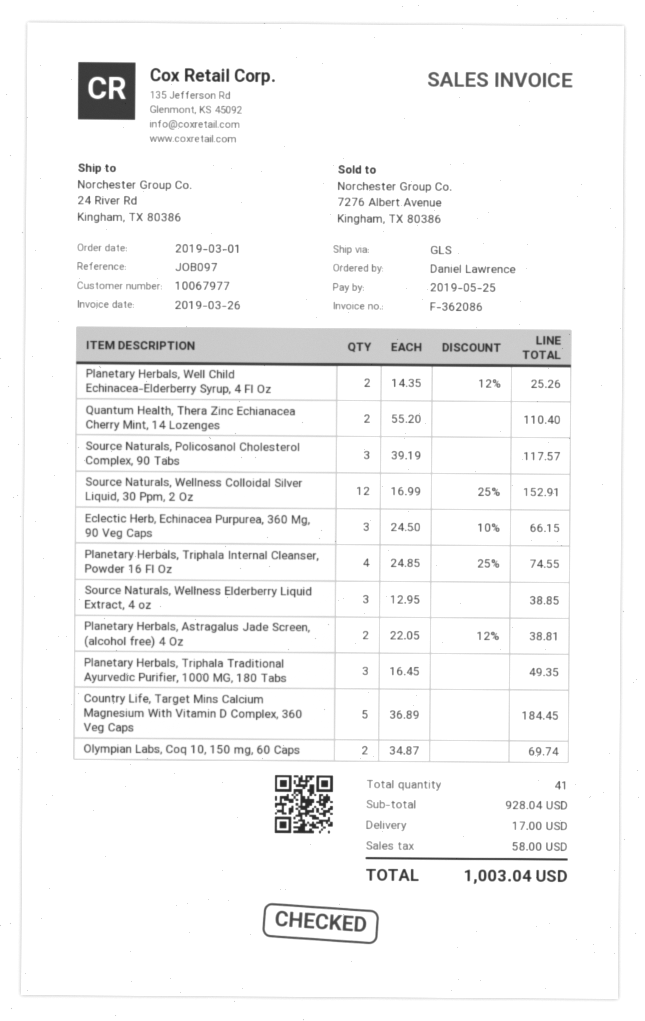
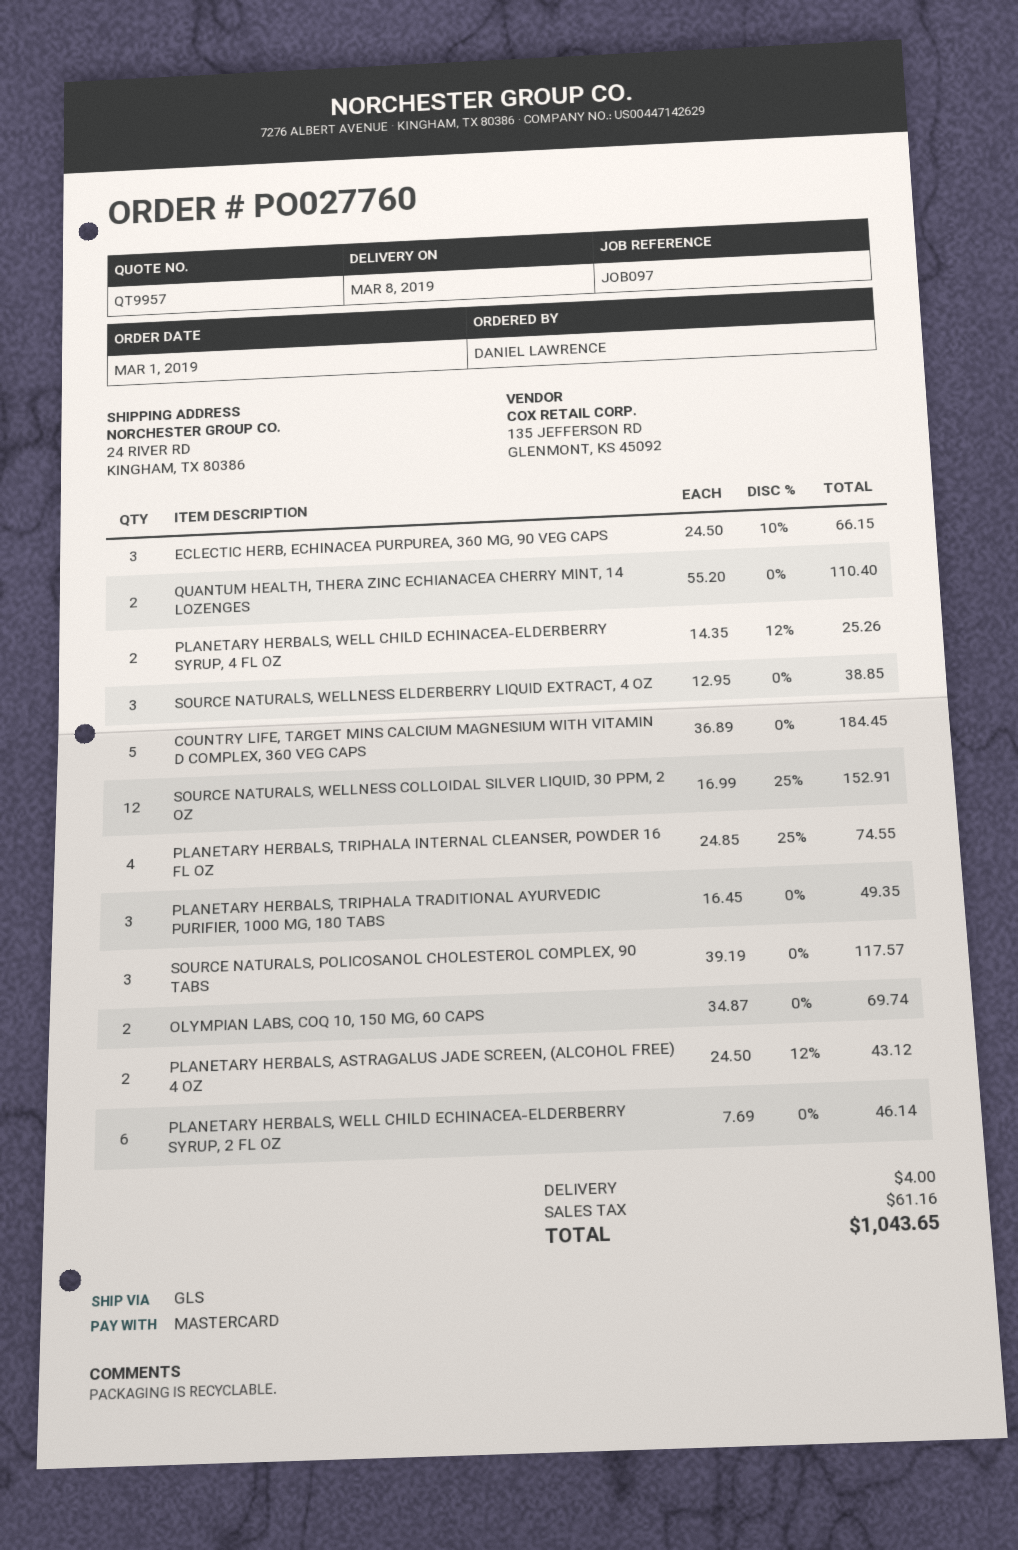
Planetary Herbals, Astragalus Jade Screen, (alcohol free) 4 Oz: 2 x 22.05 - 12% = 38.81 -> 2 x 24.50 - 12% = 43.12
PLANETARY HERBALS, WELL CHILD ECHINACEA-ELDERBERRY SYRUP, 2 FL OZ: none -> 6 x 7.69 = 46.14
shipping: 17.00 -> 4.00
tax: 58.00 -> 61.16
total: 1003.04 -> 1043.65

